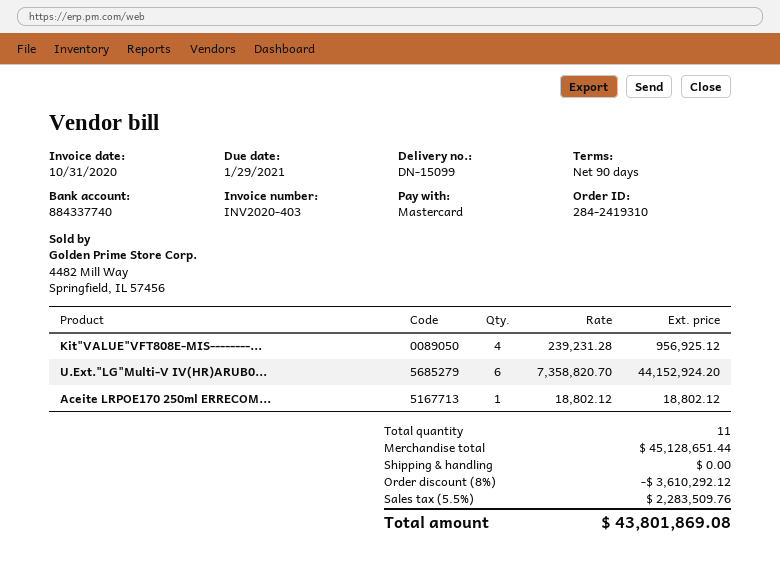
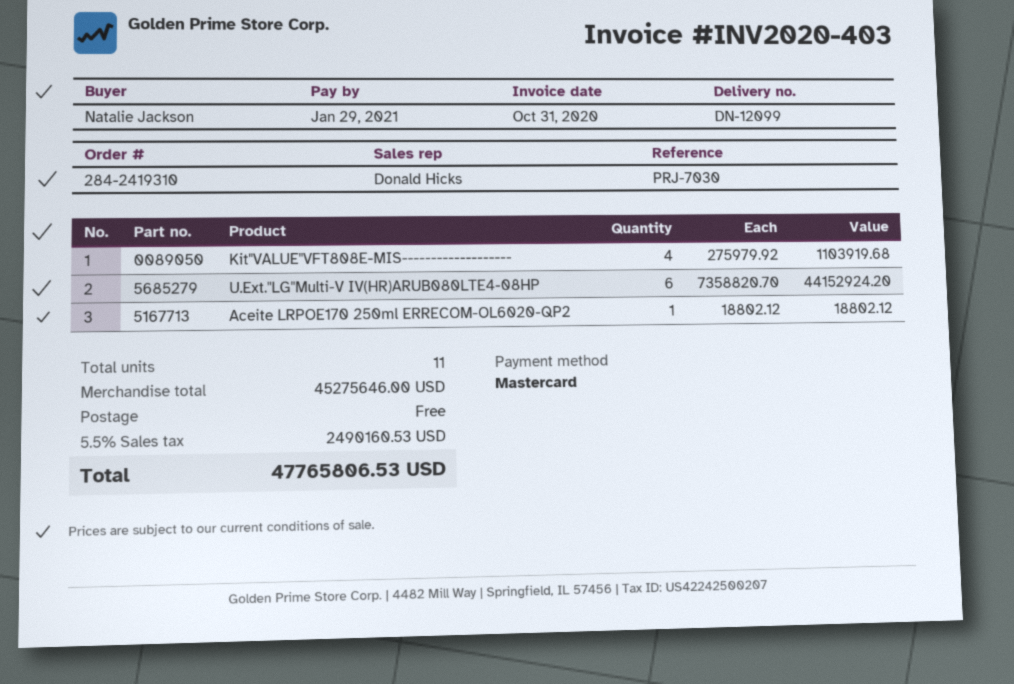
delivery note number: DN-15099 -> DN-12099
Kit"VALUE"VFT808E-MIS--------...: 4 x 239231.28 = 956925.12 -> 4 x 275979.92 = 1103919.68
subtotal: 45128651.44 -> 45275646.00
discount: 8% = 3610292.12 -> none
tax: 5.5% = 2283509.76 -> 5.5% = 2490160.53
total: 43801869.08 -> 47765806.53

